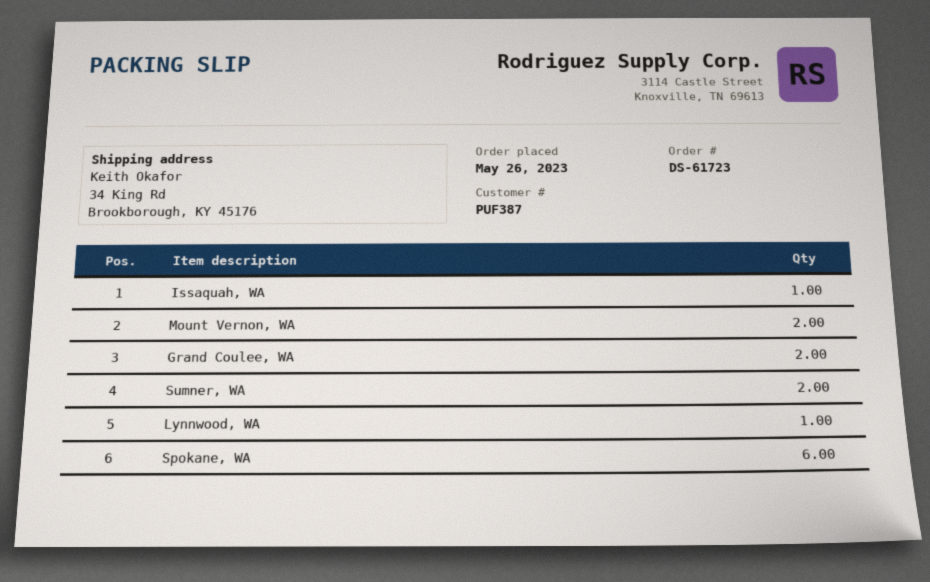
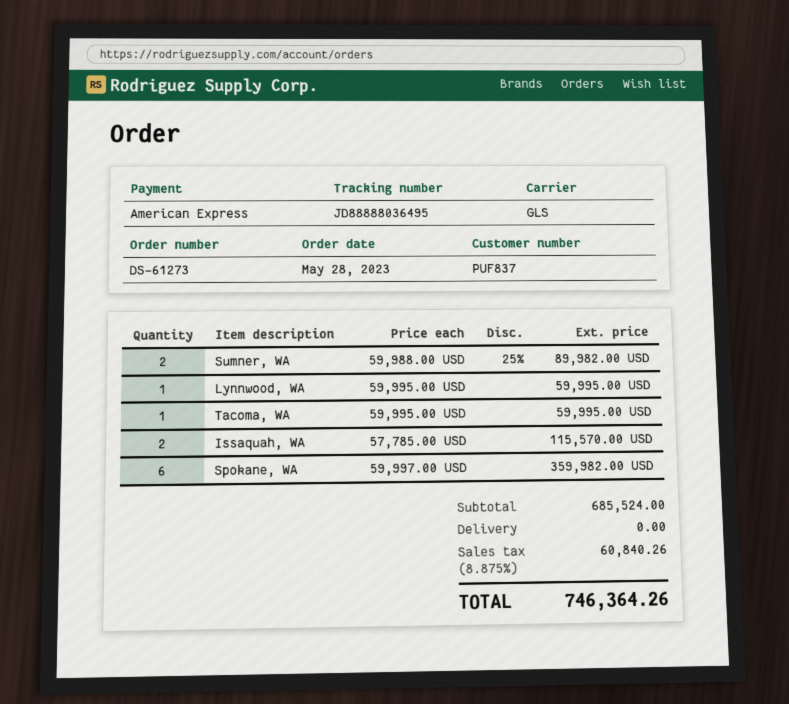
order number: DS-61723 -> DS-61273
order date: 2023-05-26 -> 2023-05-28
customer number: PUF387 -> PUF837
Issaquah, WA: 1 -> 2
Mount Vernon, WA: 2 -> none
Grand Coulee, WA: 2 -> none
Tacoma, WA: none -> 1

